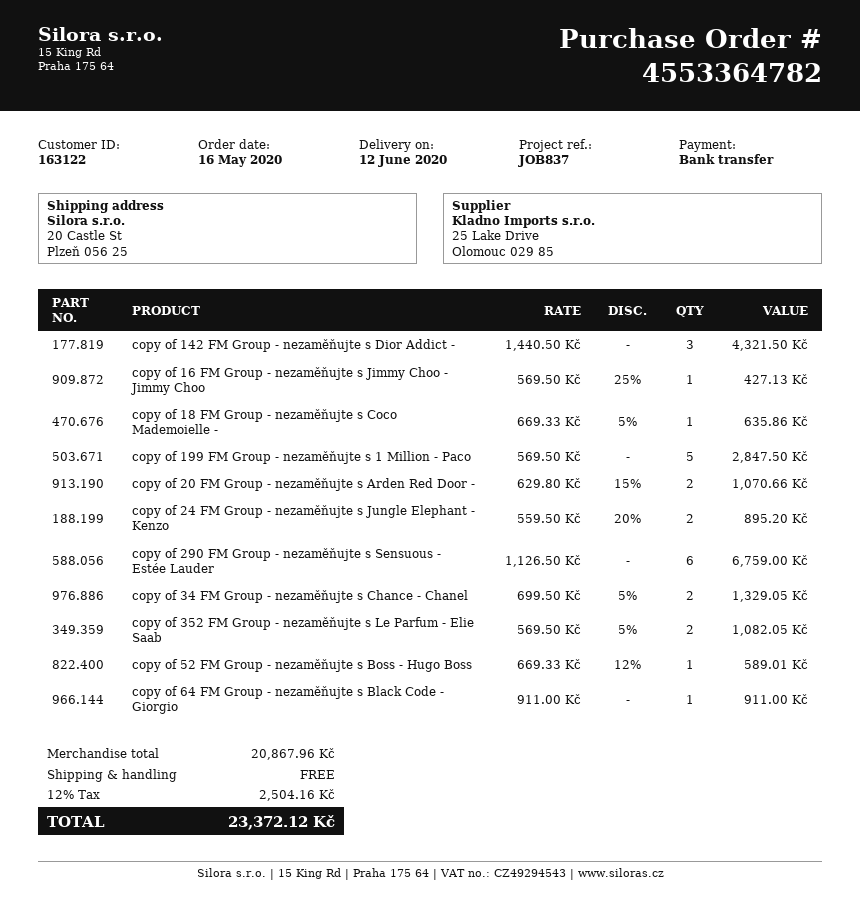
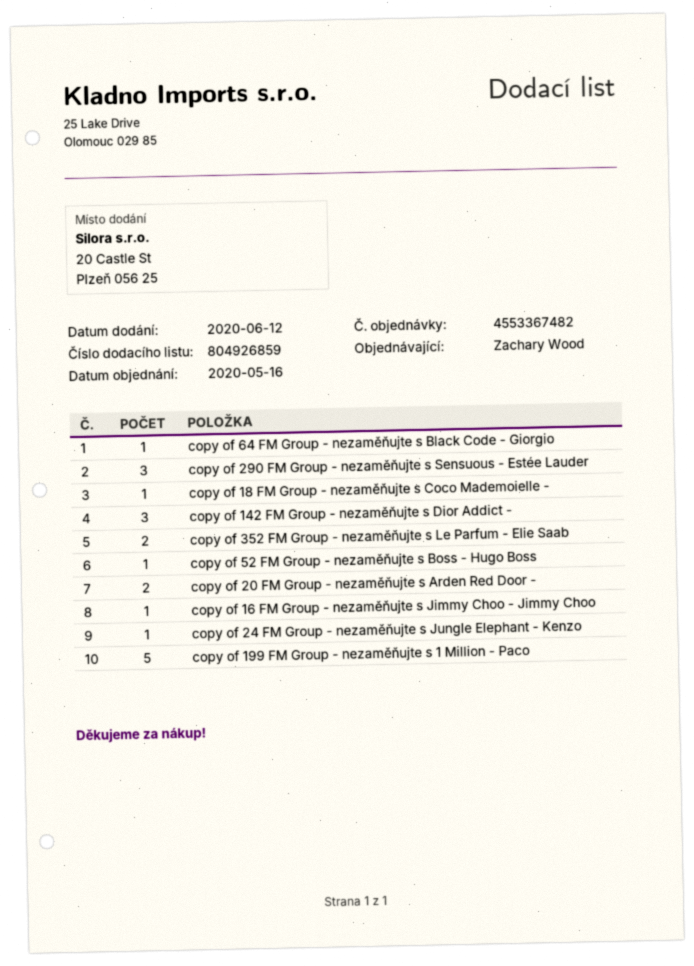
order number: 4553364782 -> 4553367482
copy of 24 FM Group - nezaměňujte s Jungle Elephant - Kenzo: 2 -> 1
copy of 290 FM Group - nezaměňujte s Sensuous - Estée Lauder: 6 -> 3
copy of 34 FM Group - nezaměňujte s Chance - Chanel: 2 -> none

